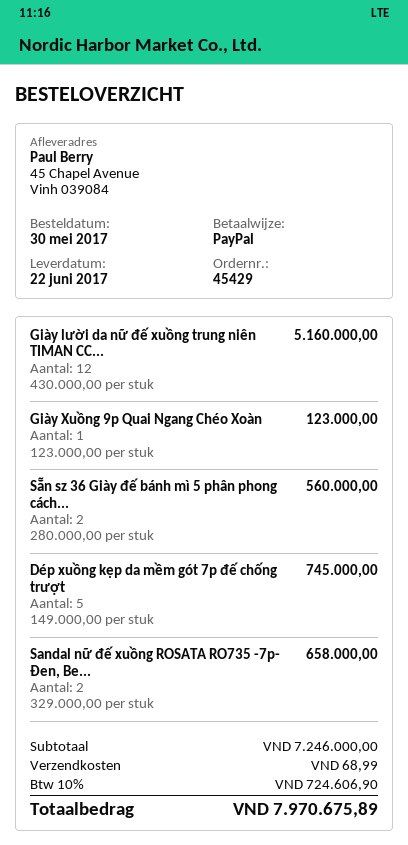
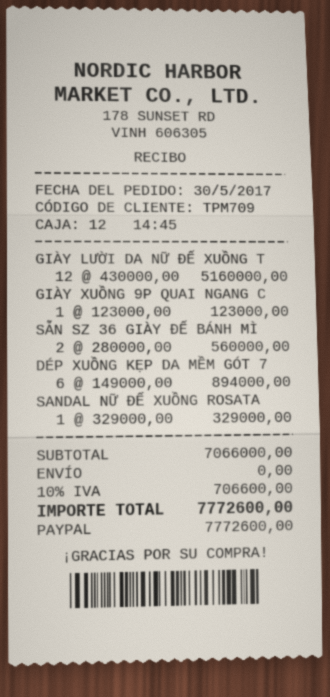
Dép xuồng kẹp da mềm gót 7p đế chống trượt: 5 x 149000.00 = 745000.00 -> 6 x 149000.00 = 894000.00
Sandal nữ đế xuồng ROSATA RO735 -7p- Đen, Be...: 2 x 329000.00 = 658000.00 -> 1 x 329000.00 = 329000.00
subtotal: 7246000.00 -> 7066000.00
shipping: 68.99 -> 0.00
tax: 10% = 724606.90 -> 10% = 706600.00
total: 7970675.89 -> 7772600.00

